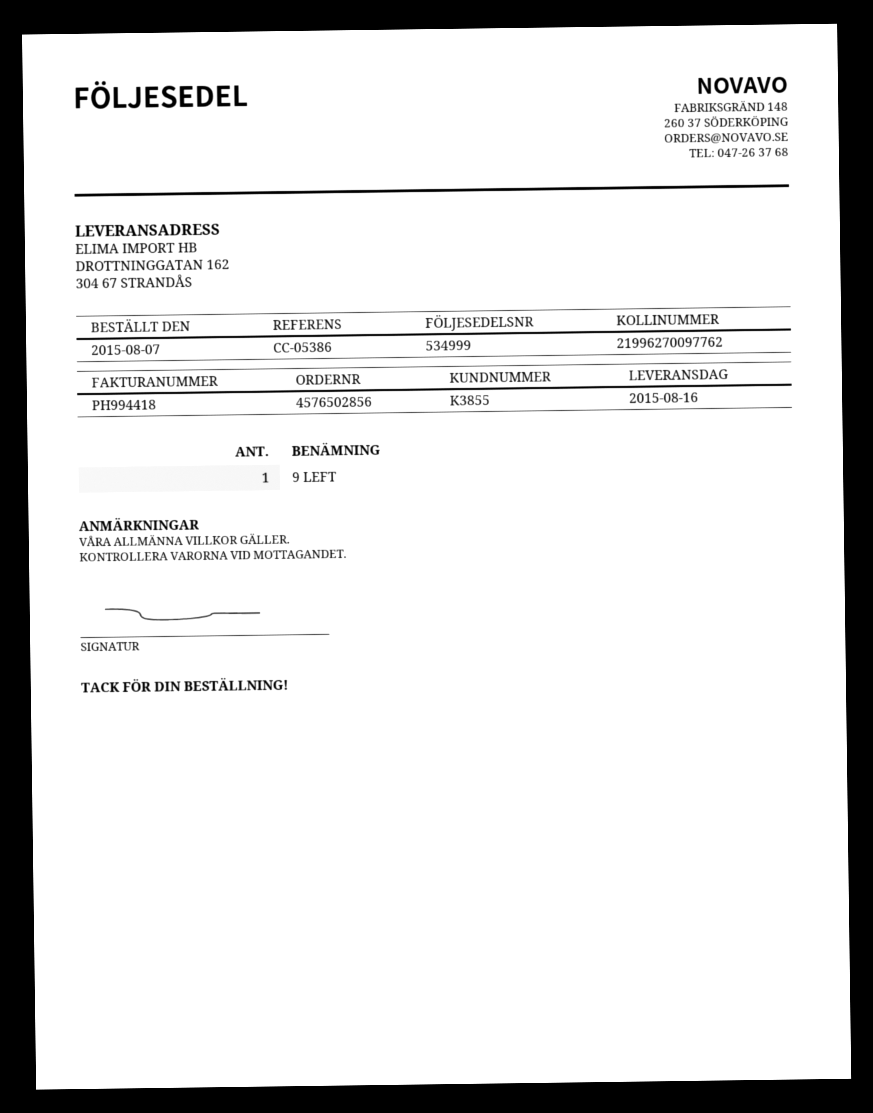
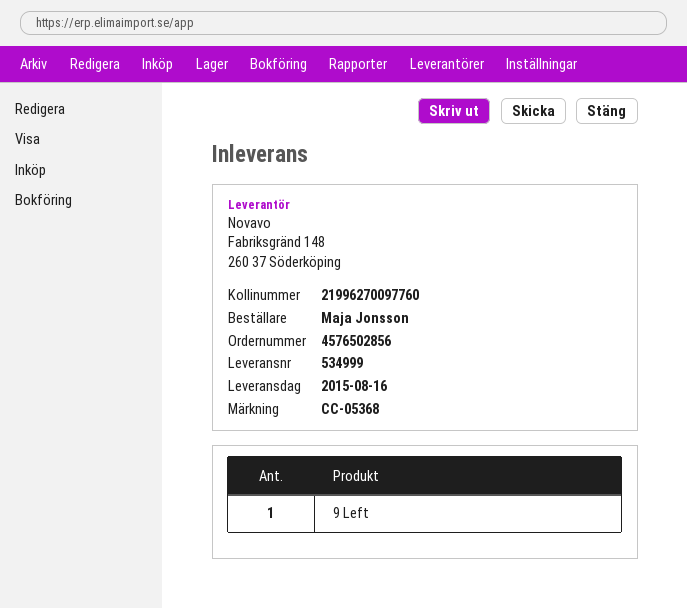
reference: CC-05386 -> CC-05368
tracking number: 21996270097762 -> 21996270097760

